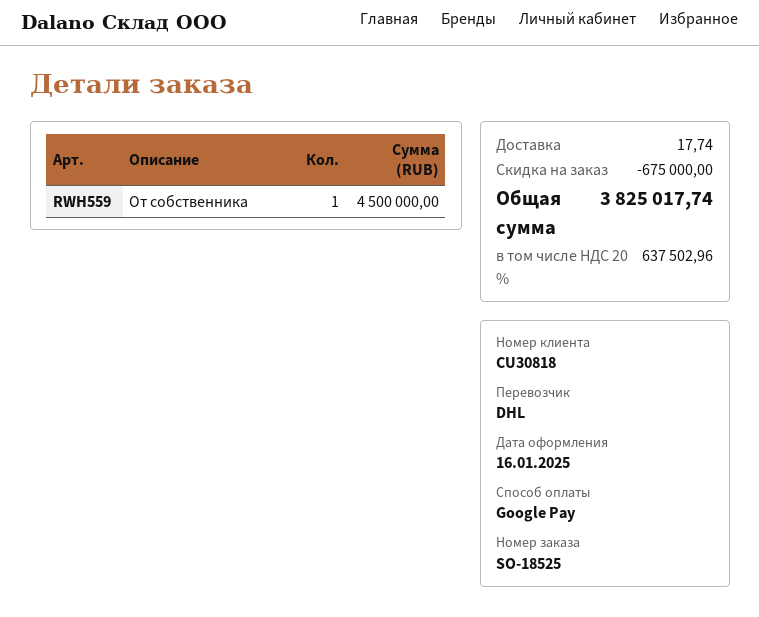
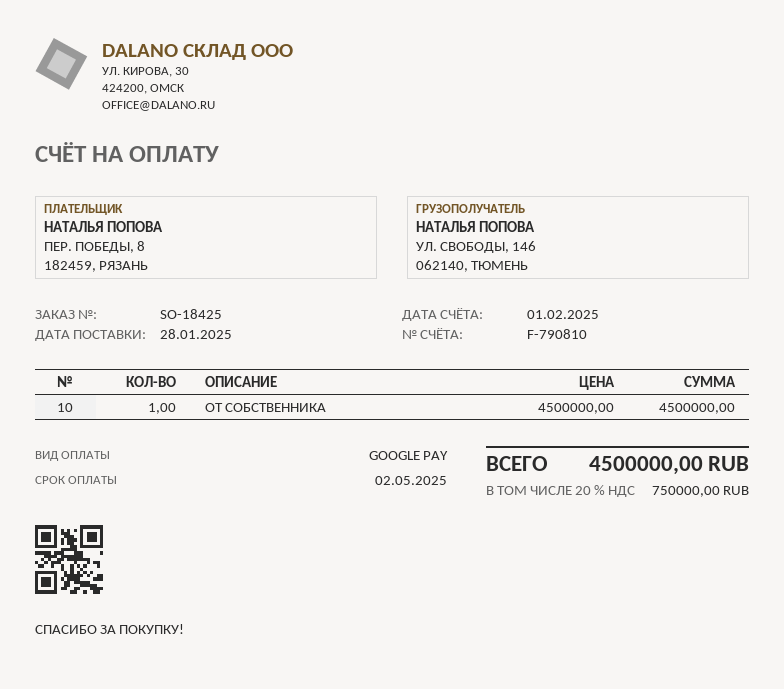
order number: SO-18525 -> SO-18425
discount: 675000.00 -> none
shipping: 17.74 -> none
tax: 20% = 637502.96 -> 20% = 750000.00
total: 3825017.74 -> 4500000.00

